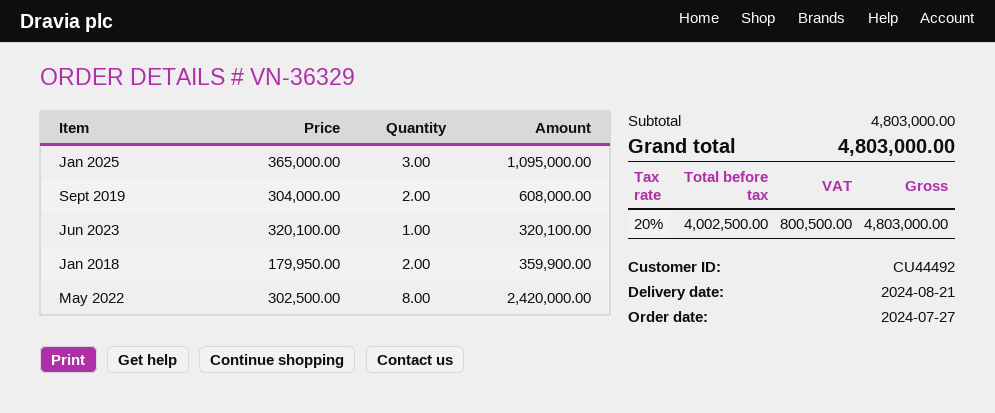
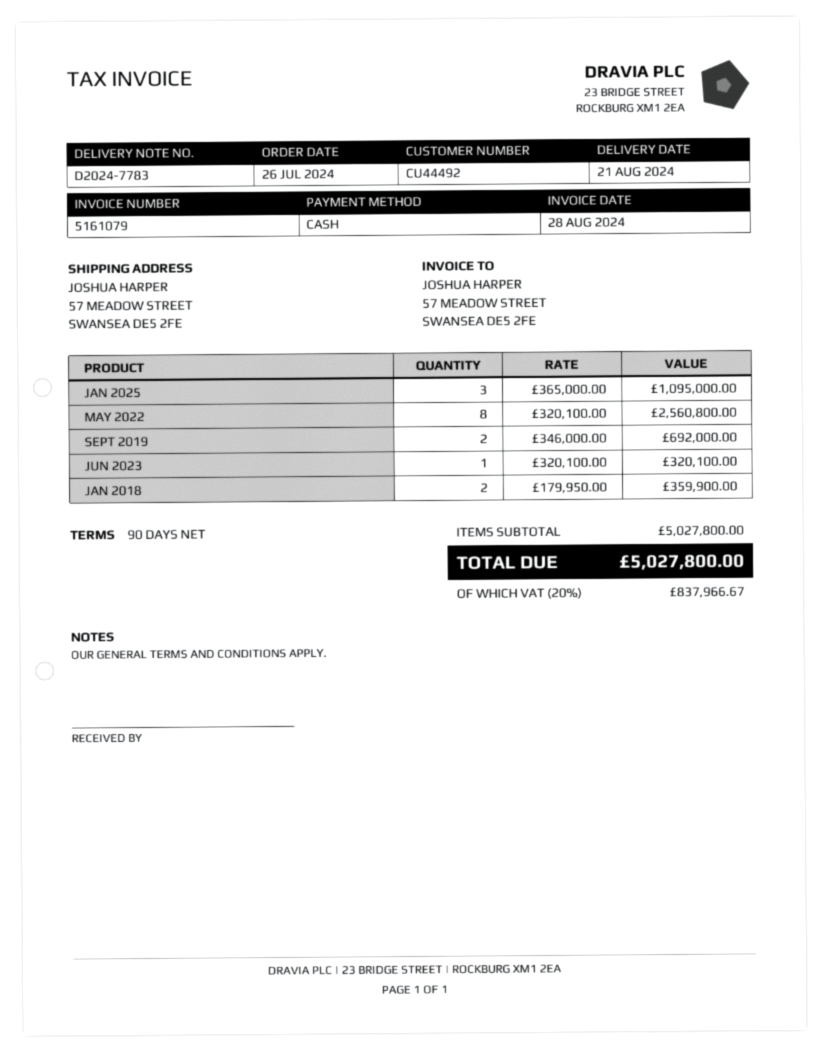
order date: 2024-07-27 -> 2024-07-26
Sept 2019: 2 x 304000.00 = 608000.00 -> 2 x 346000.00 = 692000.00
May 2022: 8 x 302500.00 = 2420000.00 -> 8 x 320100.00 = 2560800.00
subtotal: 4803000.00 -> 5027800.00
tax: 20% = 800500.00 -> 20% = 837966.67
total: 4803000.00 -> 5027800.00

